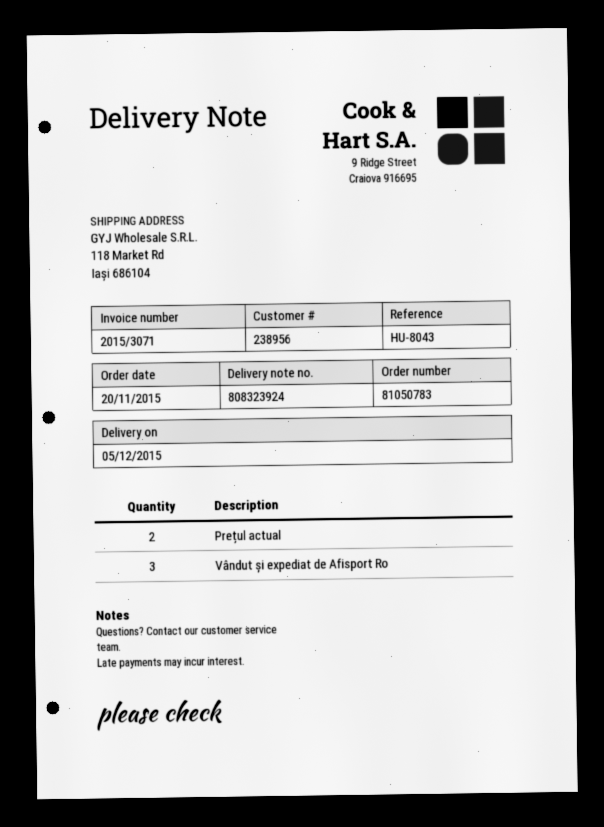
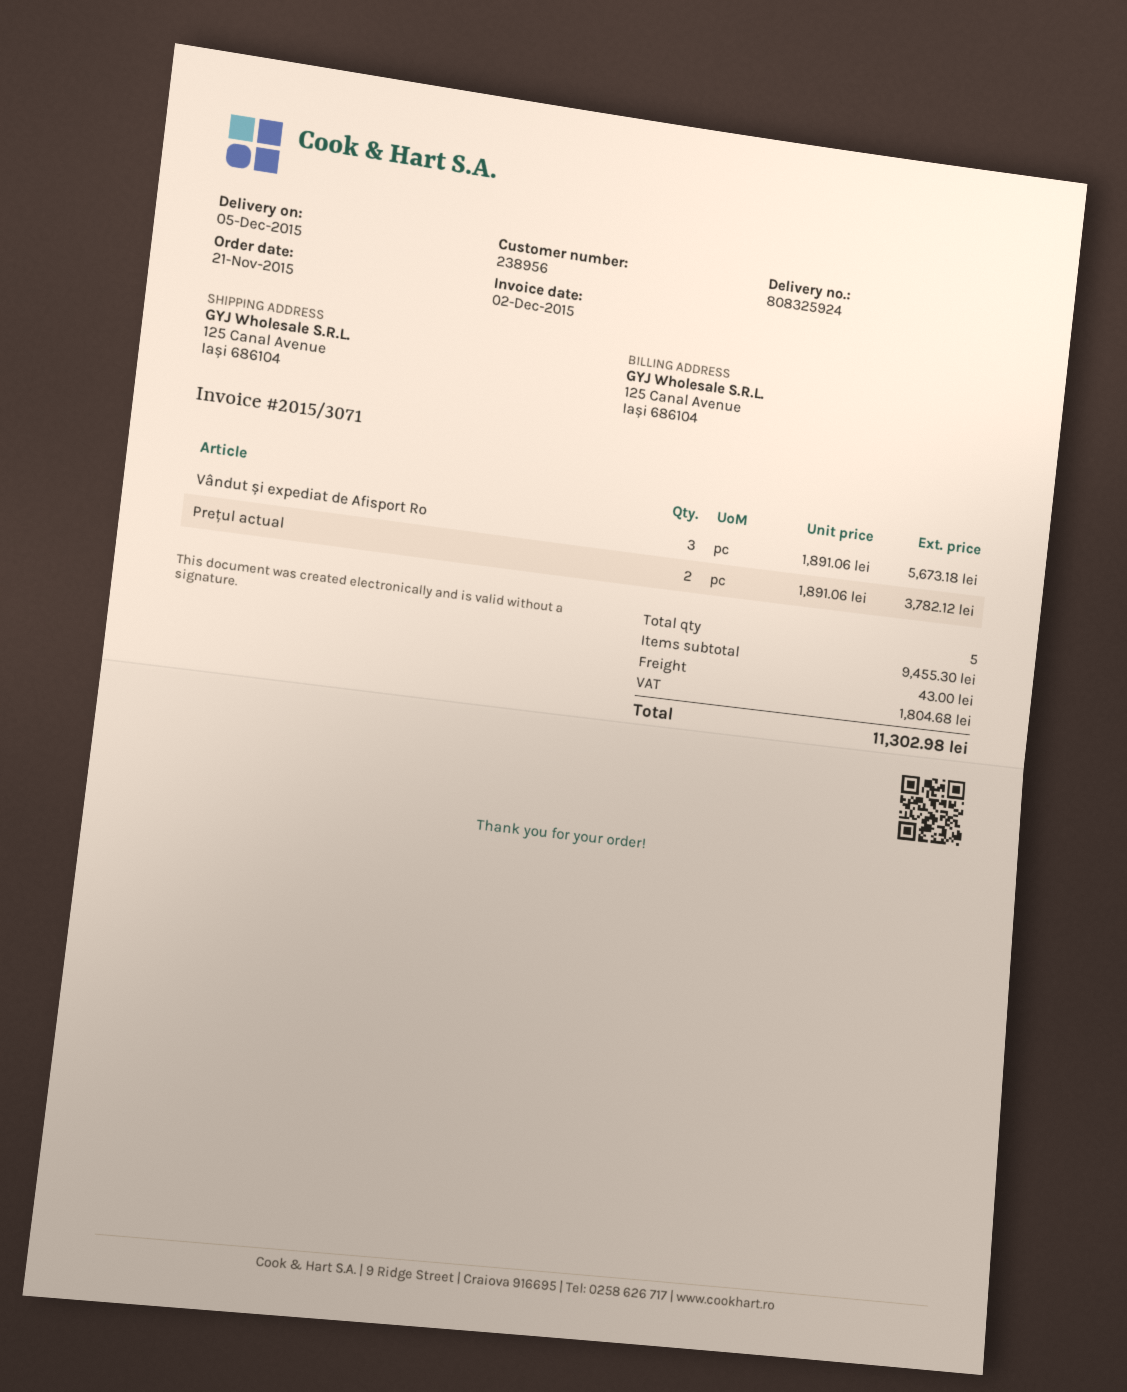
order date: 2015-11-20 -> 2015-11-21
delivery note number: 808323924 -> 808325924
ship to: 118 Market Rd, Iași 686104 -> 125 Canal Avenue, Iași 686104

